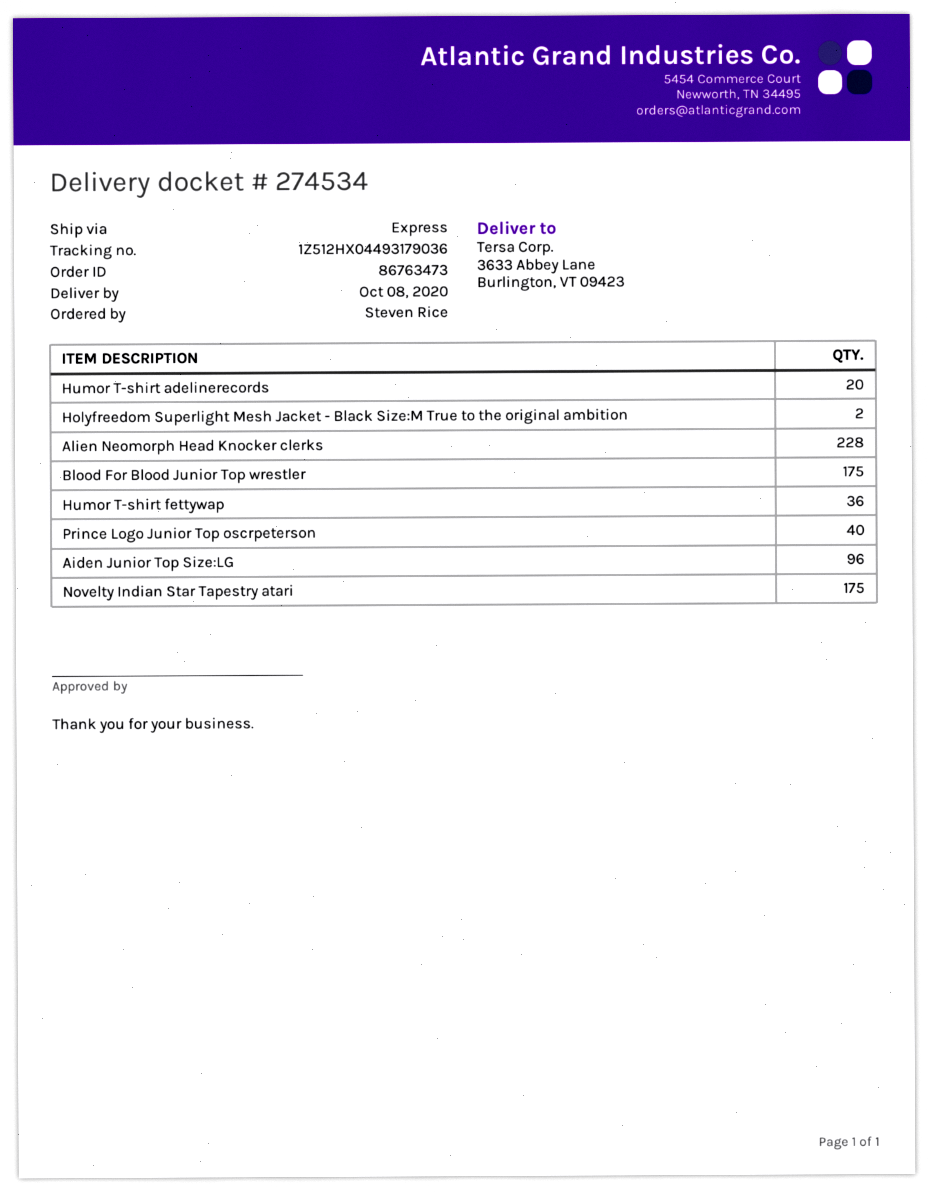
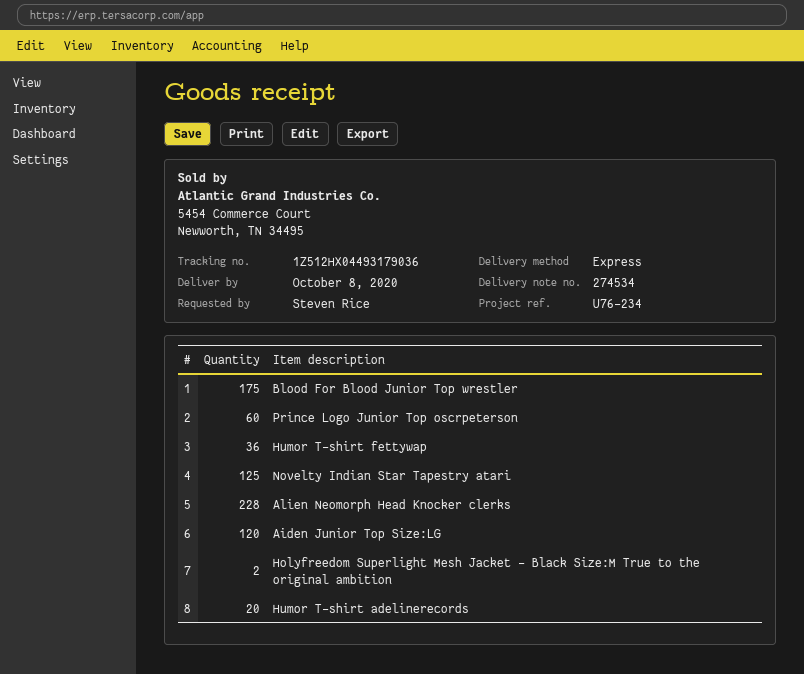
Prince Logo Junior Top oscrpeterson: 40 -> 60
Aiden Junior Top Size:LG: 96 -> 120
Novelty Indian Star Tapestry atari: 175 -> 125

